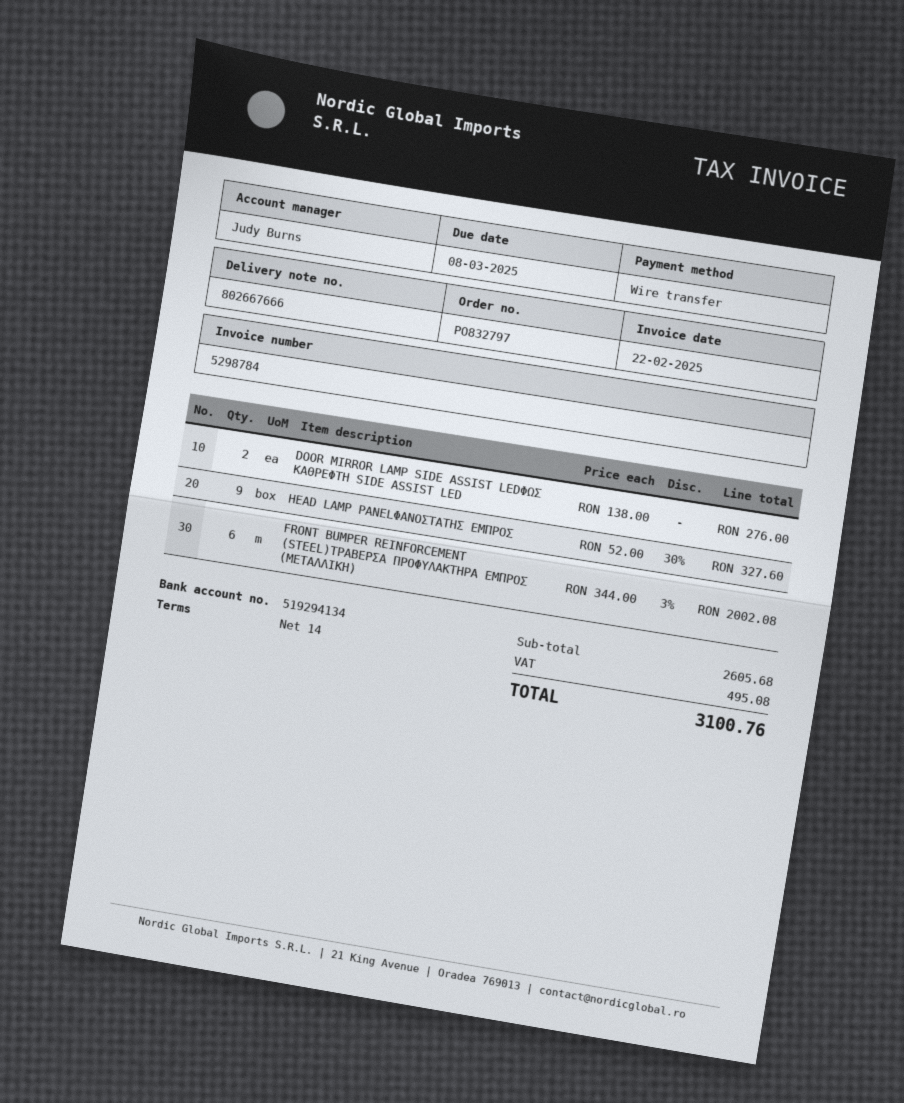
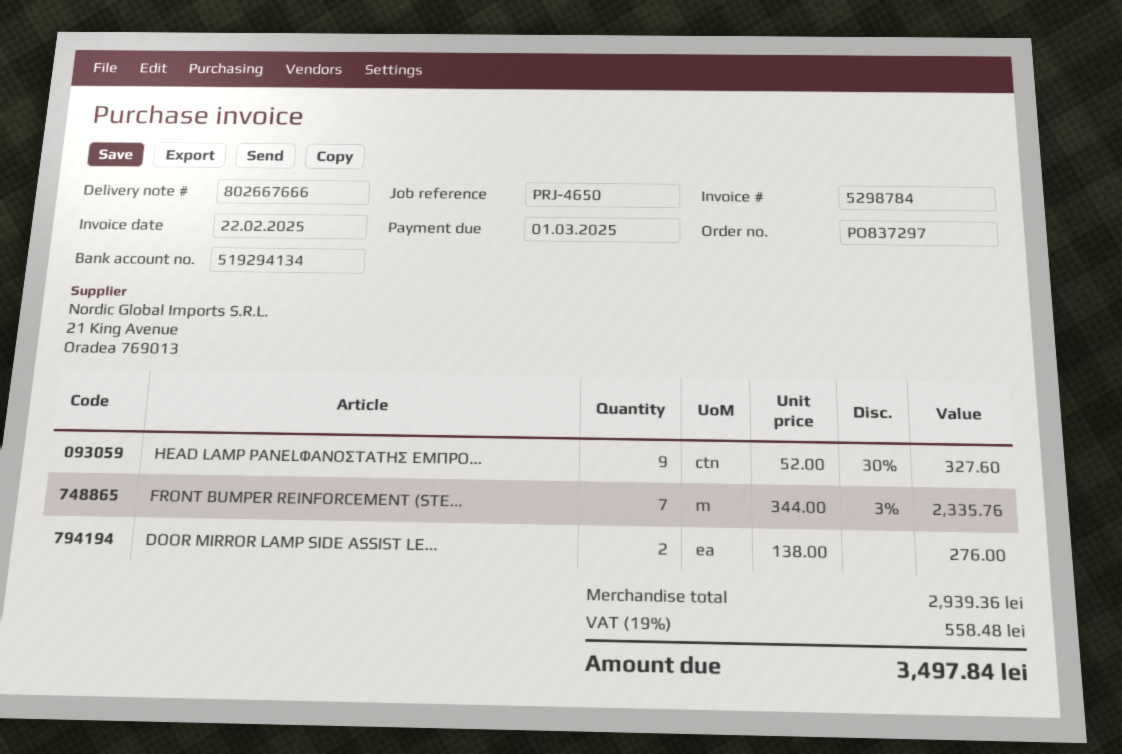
order number: PO832797 -> PO837297
due date: 2025-03-08 -> 2025-03-01
FRONT BUMPER REINFORCEMENT (STEEL)ΤΡΑΒΕΡΣΑ ΠΡΟΦΥΛΑΚΤΗΡΑ ΕΜΠΡΟΣ (ΜΕΤΑΛΛΙΚΗ): 6 x 344.00 - 3% = 2002.08 -> 7 x 344.00 - 3% = 2335.76
subtotal: 2605.68 -> 2939.36
tax: 495.08 -> 558.48
total: 3100.76 -> 3497.84

